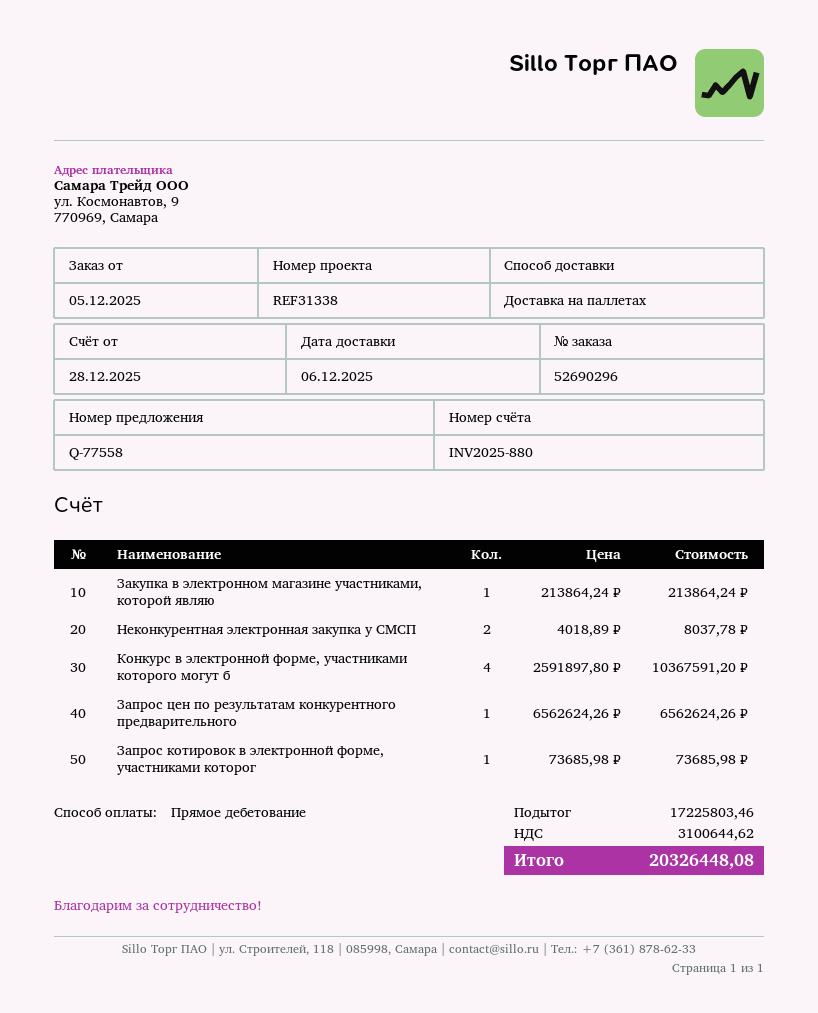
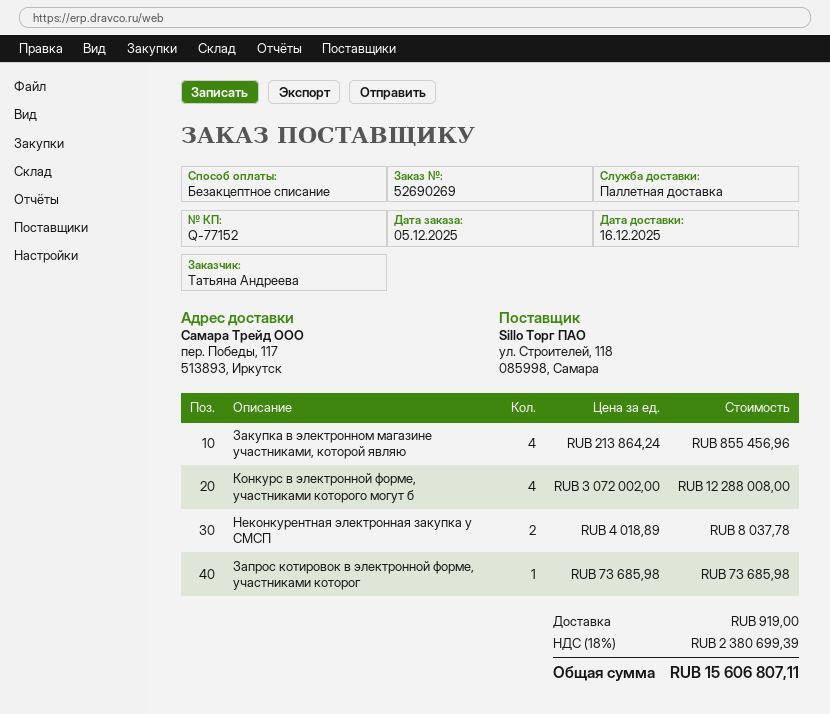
quote number: Q-77558 -> Q-77152
order number: 52690296 -> 52690269
delivery date: 2025-12-06 -> 2025-12-16
Закупка в электронном магазине участниками, которой являю: 1 x 213864.24 = 213864.24 -> 4 x 213864.24 = 855456.96
Конкурс в электронной форме, участниками которого могут б: 4 x 2591897.80 = 10367591.20 -> 4 x 3072002.00 = 12288008.00
Запрос цен по результатам конкурентного предварительного: 1 x 6562624.26 = 6562624.26 -> none
shipping: none -> 919.00
tax: 3100644.62 -> 2380699.39
total: 20326448.08 -> 15606807.11

